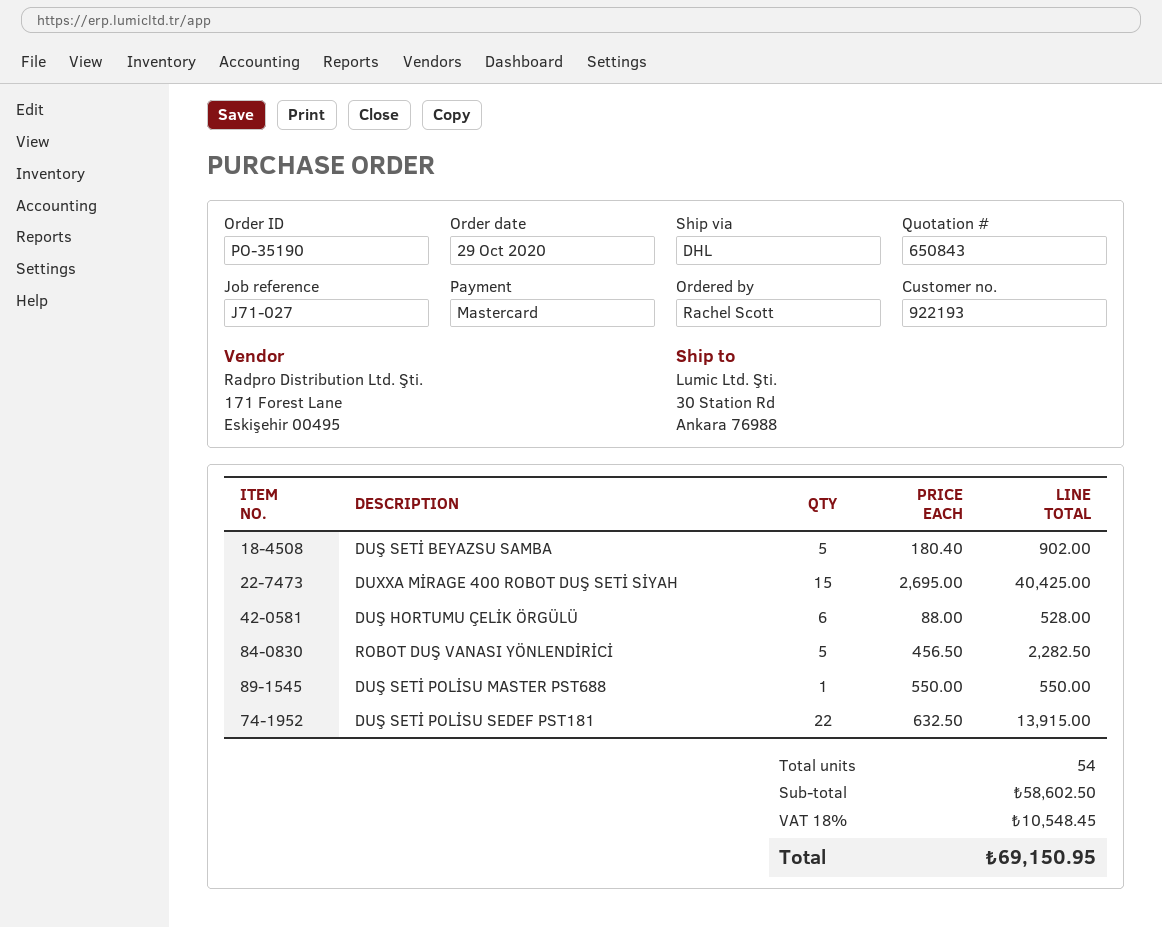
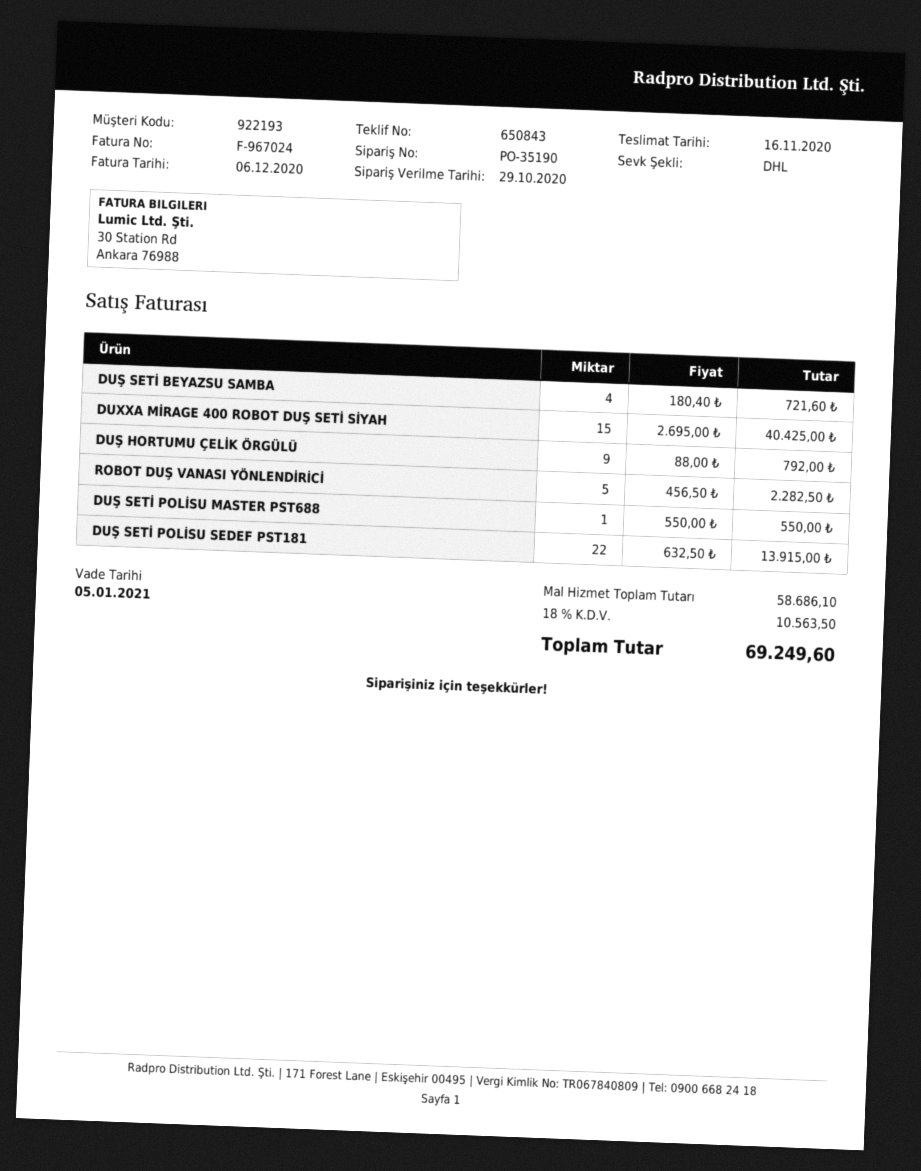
DUŞ SETİ BEYAZSU SAMBA: 5 x 180.40 = 902.00 -> 4 x 180.40 = 721.60
DUŞ HORTUMU ÇELİK ÖRGÜLÜ: 6 x 88.00 = 528.00 -> 9 x 88.00 = 792.00
subtotal: 58602.50 -> 58686.10
tax: 18% = 10548.45 -> 18% = 10563.50
total: 69150.95 -> 69249.60

